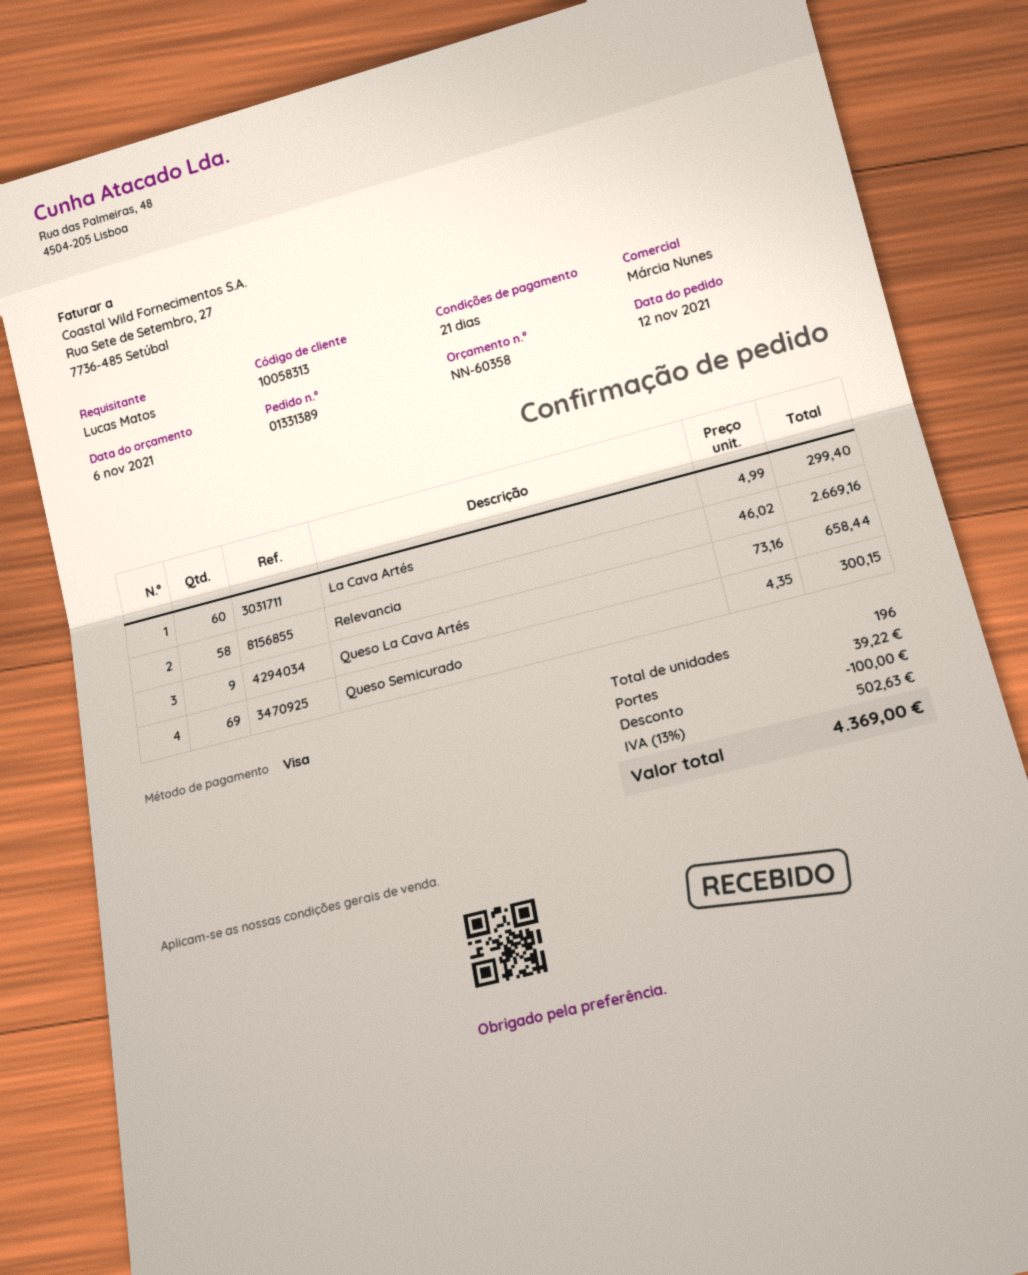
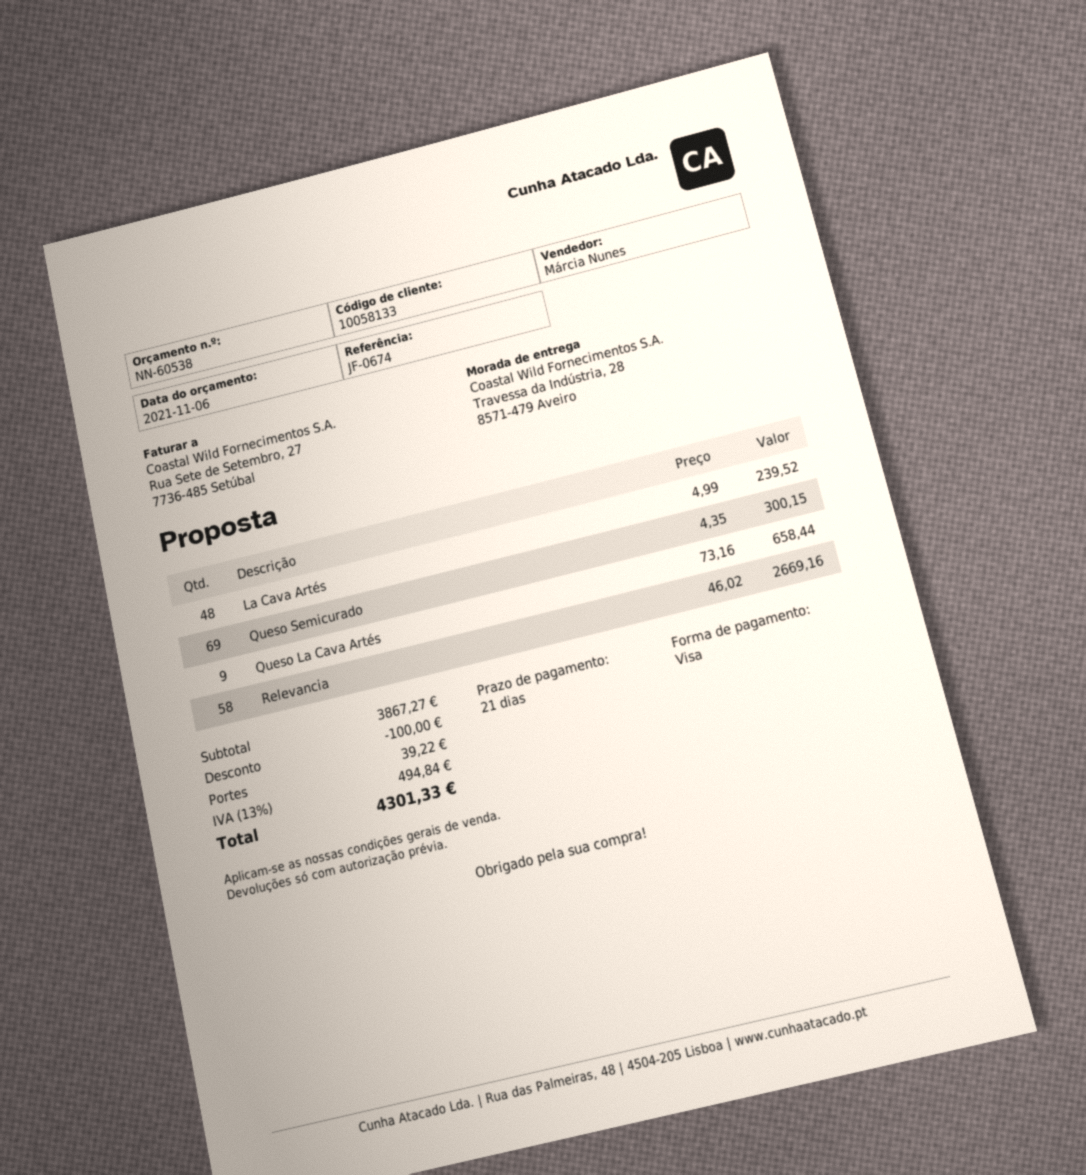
quote number: NN-60358 -> NN-60538
customer number: 10058313 -> 10058133
La Cava Artés: 60 x 4.99 = 299.40 -> 48 x 4.99 = 239.52
tax: 13% = 502.63 -> 13% = 494.84
total: 4369.00 -> 4301.33

